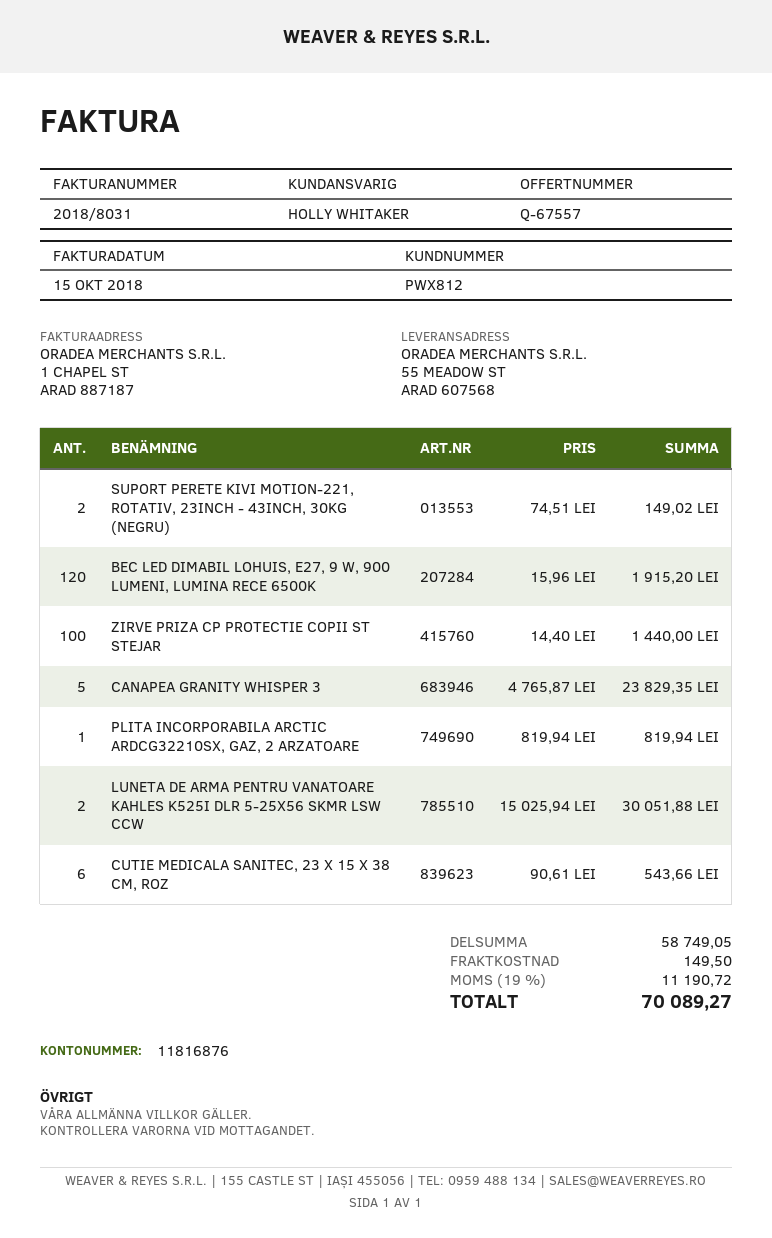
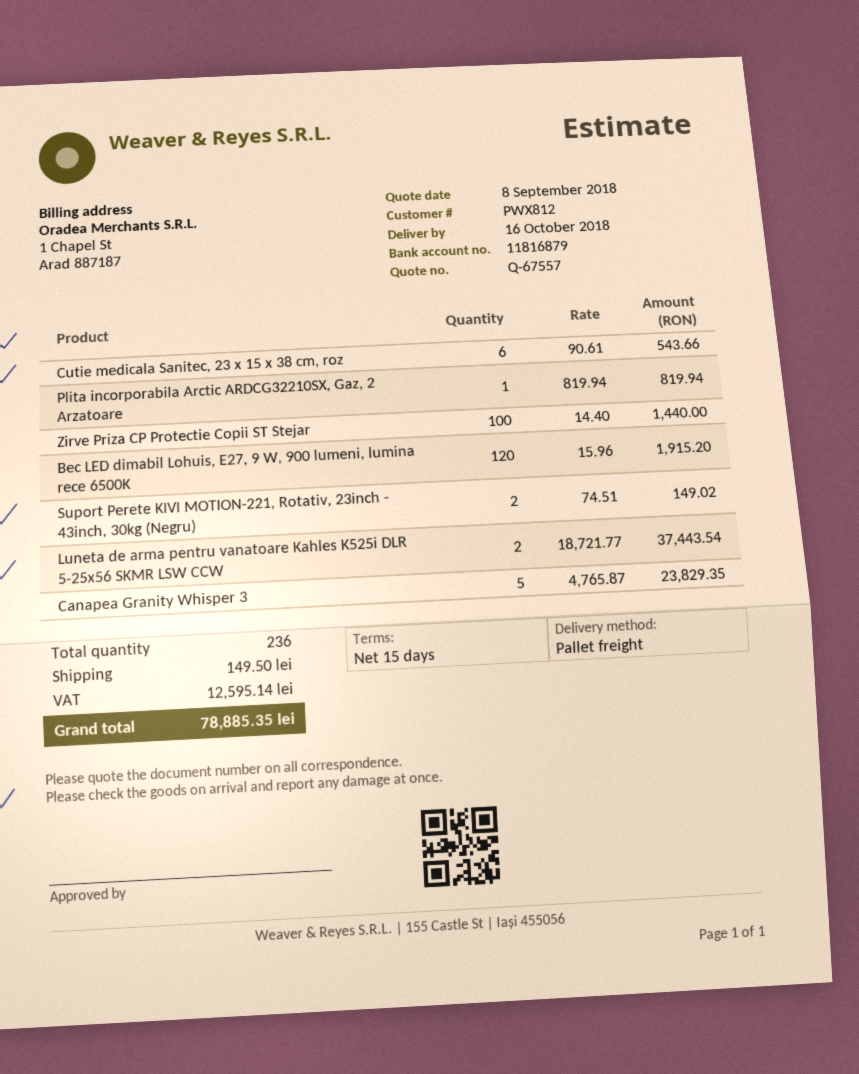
bank account: 11816876 -> 11816879
LUNETA DE ARMA PENTRU VANATOARE KAHLES K525I DLR 5-25X56 SKMR LSW CCW: 2 x 15025.94 = 30051.88 -> 2 x 18721.77 = 37443.54
tax: 11190.72 -> 12595.14
total: 70089.27 -> 78885.35

